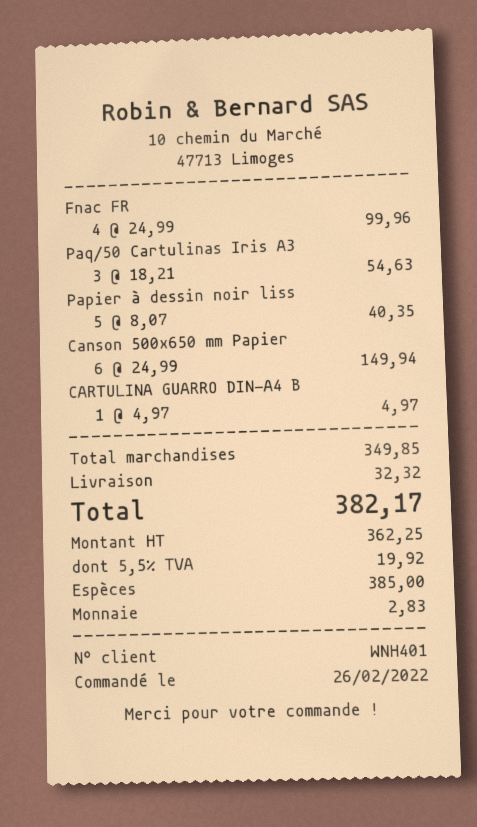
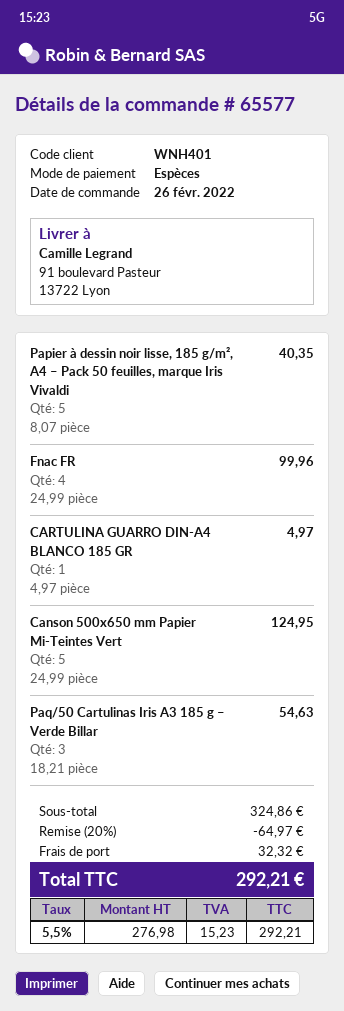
Canson 500x650 mm Papier: 6 x 24.99 = 149.94 -> 5 x 24.99 = 124.95
subtotal: 349.85 -> 324.86
discount: none -> 20% = 64.97
net: 362.25 -> 276.98
tax: 5.5% = 19.92 -> 5.5% = 15.23
total: 382.17 -> 292.21

